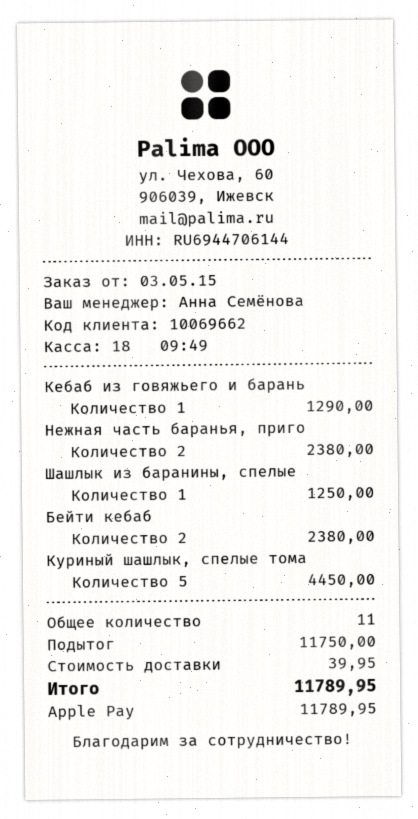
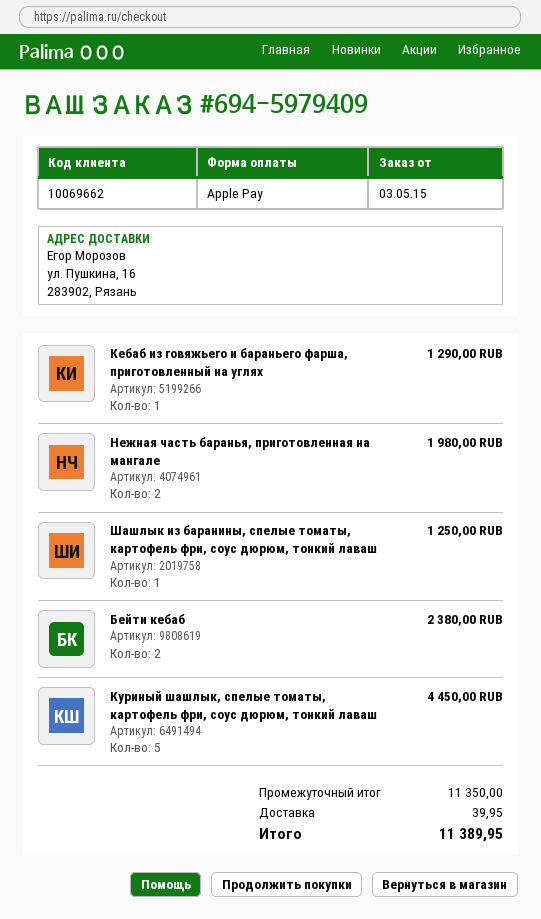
Нежная часть баранья, приго: 2 for 2380.00 -> 2 for 1980.00
subtotal: 11750.00 -> 11350.00
total: 11789.95 -> 11389.95

